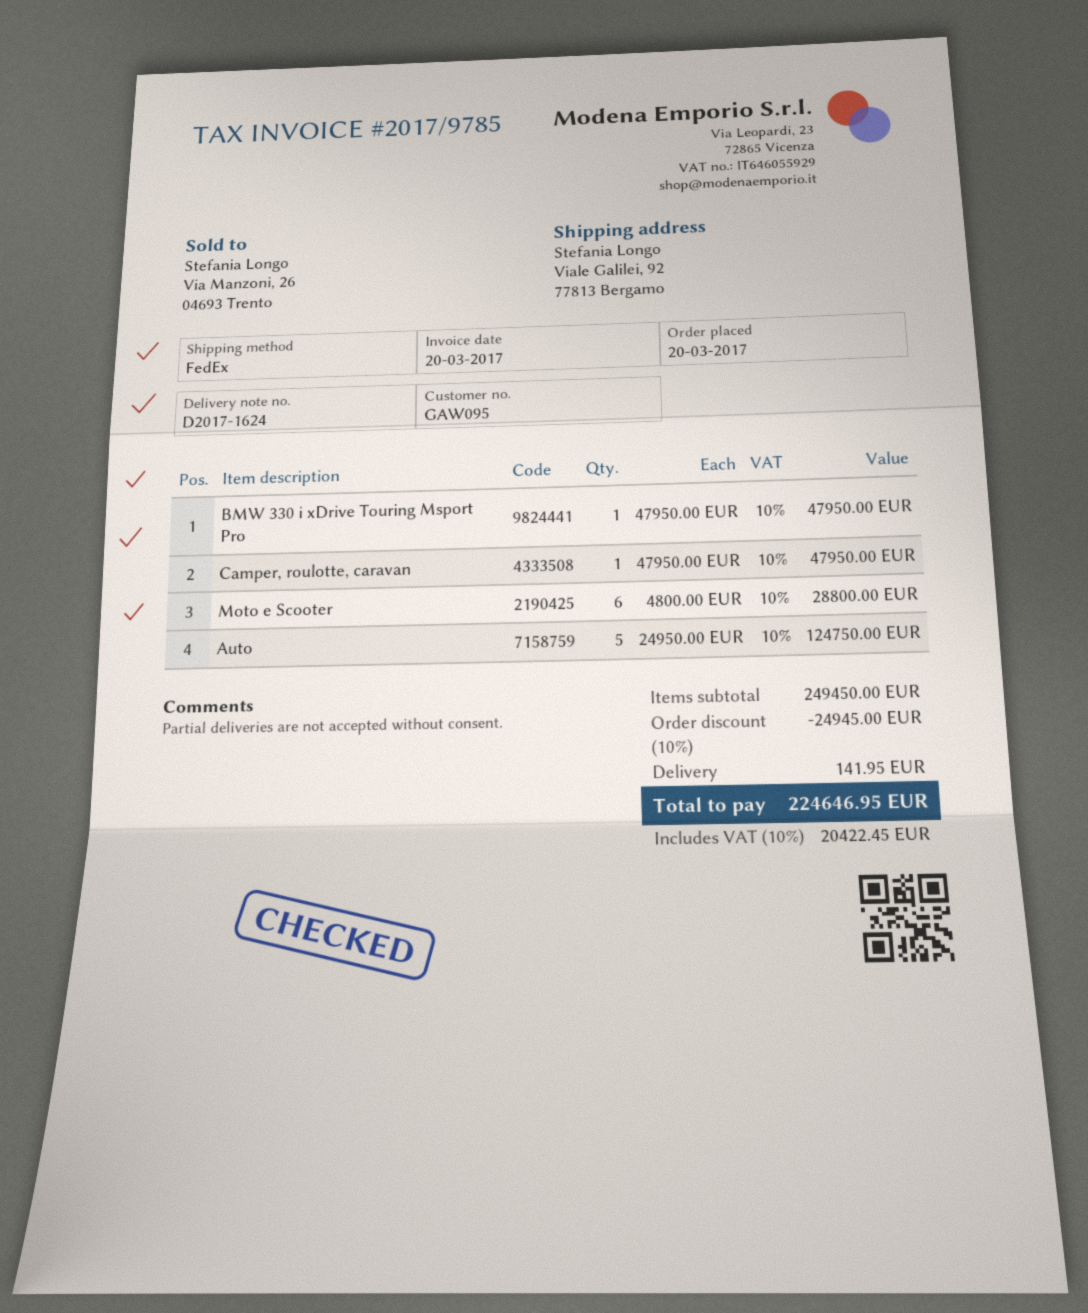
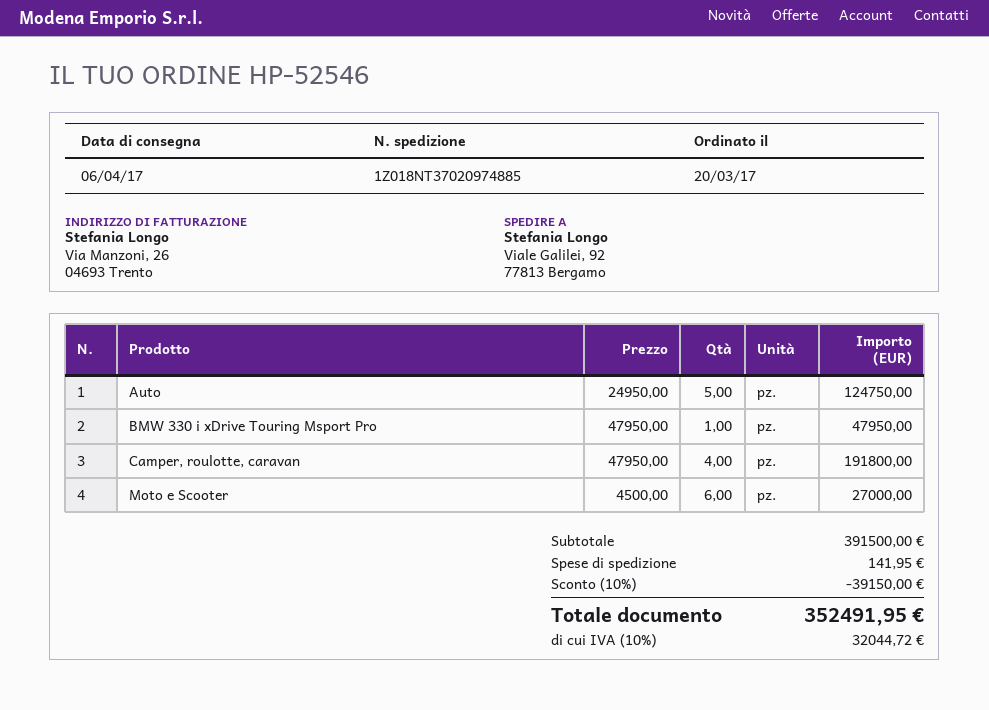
Camper, roulotte, caravan: 1 x 47950.00 = 47950.00 -> 4 x 47950.00 = 191800.00
Moto e Scooter: 6 x 4800.00 = 28800.00 -> 6 x 4500.00 = 27000.00
subtotal: 249450.00 -> 391500.00
discount: 10% = 24945.00 -> 10% = 39150.00
tax: 10% = 20422.45 -> 10% = 32044.72
total: 224646.95 -> 352491.95

